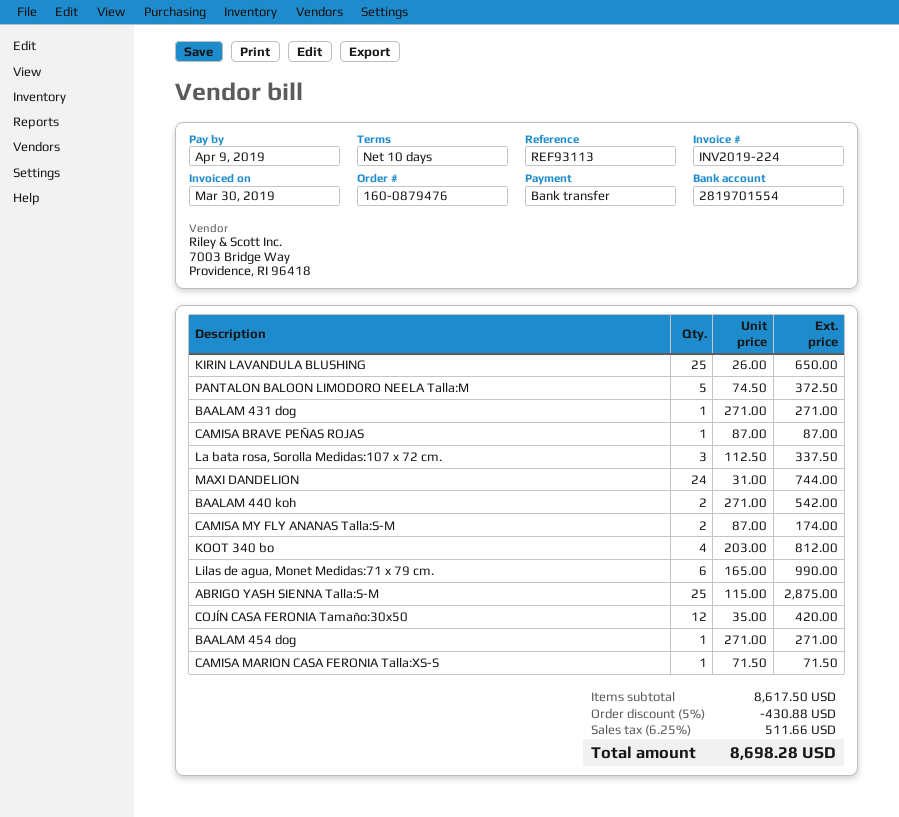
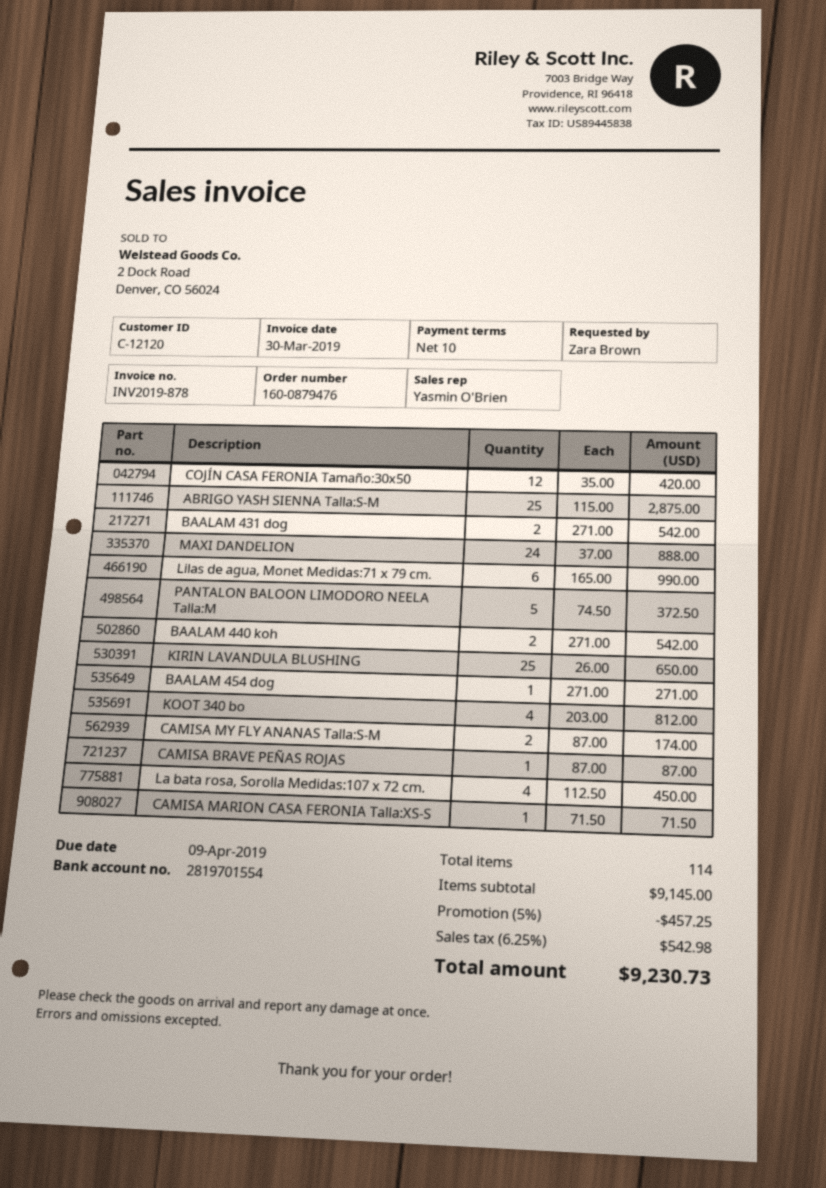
invoice number: INV2019-224 -> INV2019-878
BAALAM 431 dog: 1 x 271.00 = 271.00 -> 2 x 271.00 = 542.00
La bata rosa, Sorolla Medidas:107 x 72 cm.: 3 x 112.50 = 337.50 -> 4 x 112.50 = 450.00
MAXI DANDELION: 24 x 31.00 = 744.00 -> 24 x 37.00 = 888.00
subtotal: 8617.50 -> 9145.00
discount: 5% = 430.88 -> 5% = 457.25
tax: 6.25% = 511.66 -> 6.25% = 542.98
total: 8698.28 -> 9230.73

